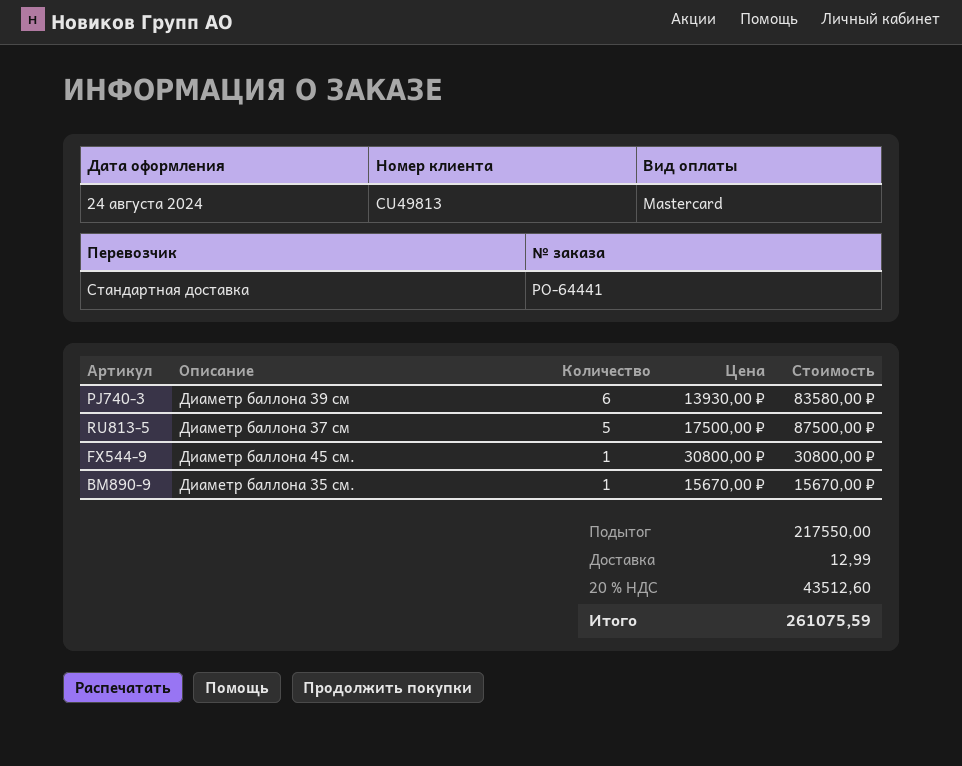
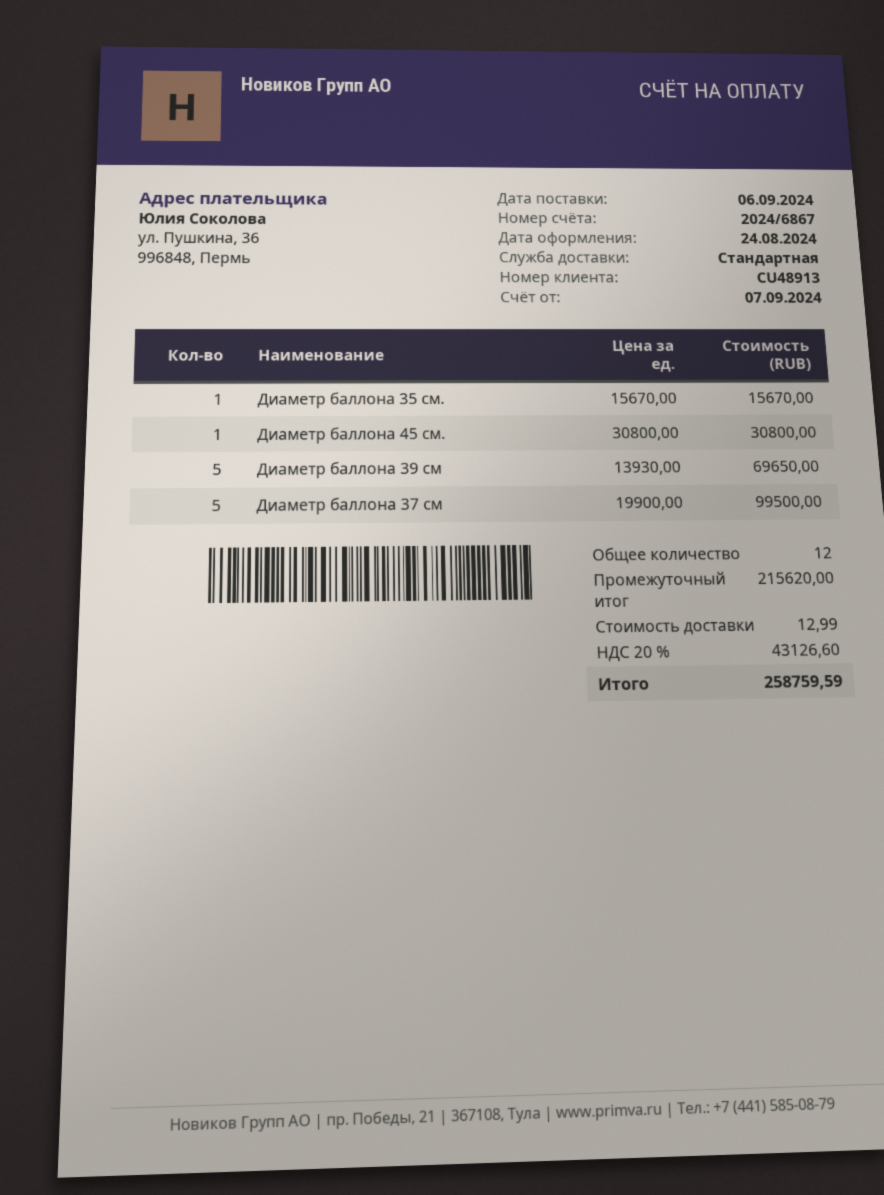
customer number: CU49813 -> CU48913
Диаметр баллона 39 см: 6 x 13930.00 = 83580.00 -> 5 x 13930.00 = 69650.00
Диаметр баллона 37 см: 5 x 17500.00 = 87500.00 -> 5 x 19900.00 = 99500.00
subtotal: 217550.00 -> 215620.00
tax: 20% = 43512.60 -> 20% = 43126.60
total: 261075.59 -> 258759.59

